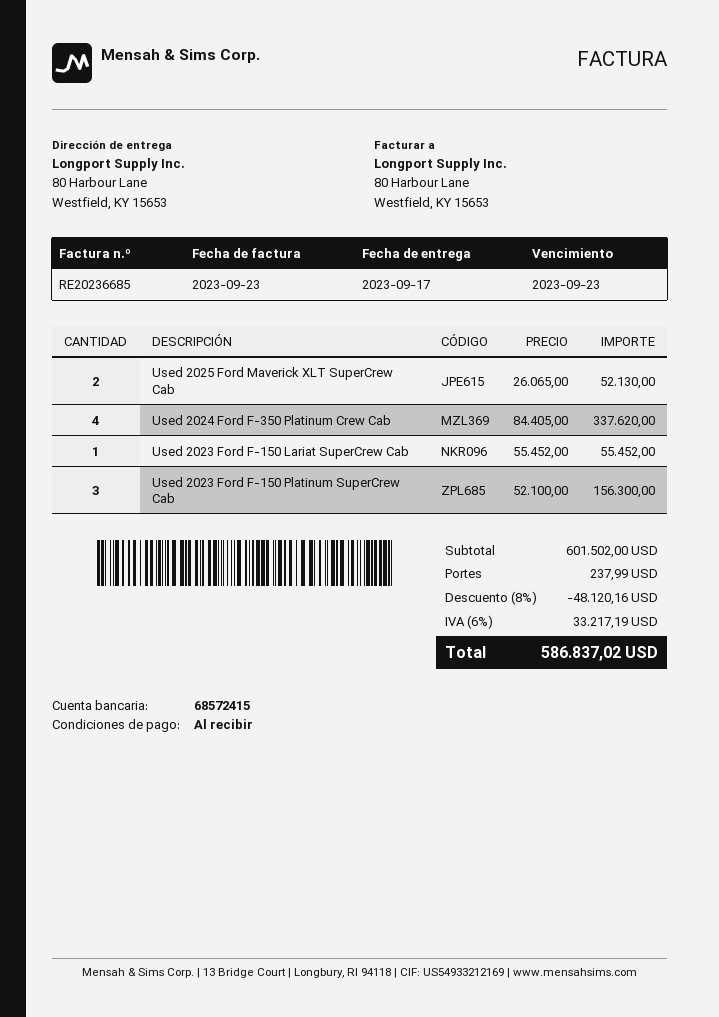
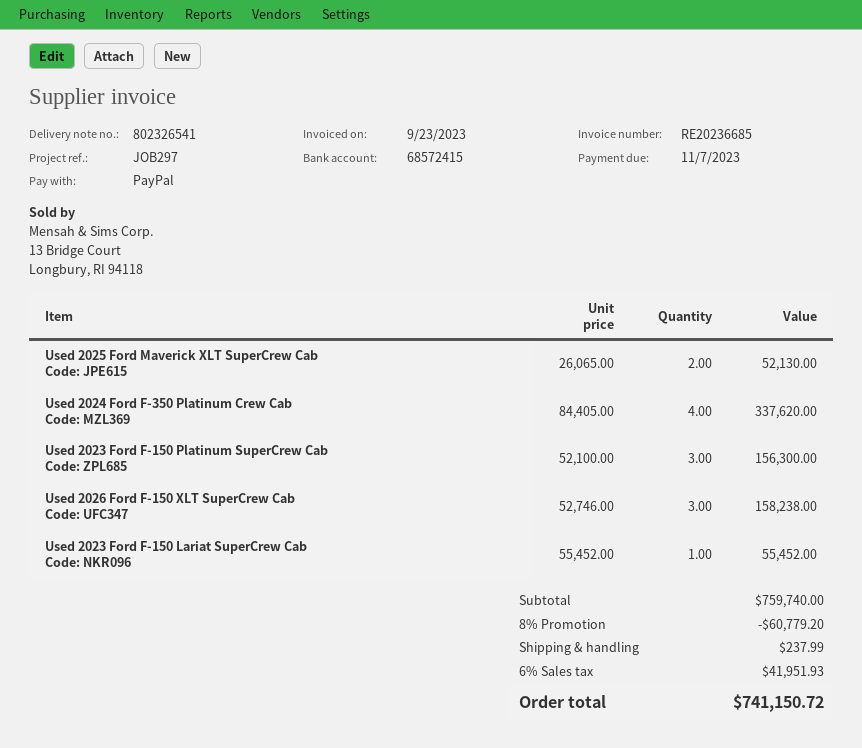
due date: 2023-09-23 -> 2023-11-07
Used 2026 Ford F-150 XLT SuperCrew Cab: none -> 3 x 52746.00 = 158238.00
subtotal: 601502.00 -> 759740.00
discount: 8% = 48120.16 -> 8% = 60779.20
tax: 6% = 33217.19 -> 6% = 41951.93
total: 586837.02 -> 741150.72

